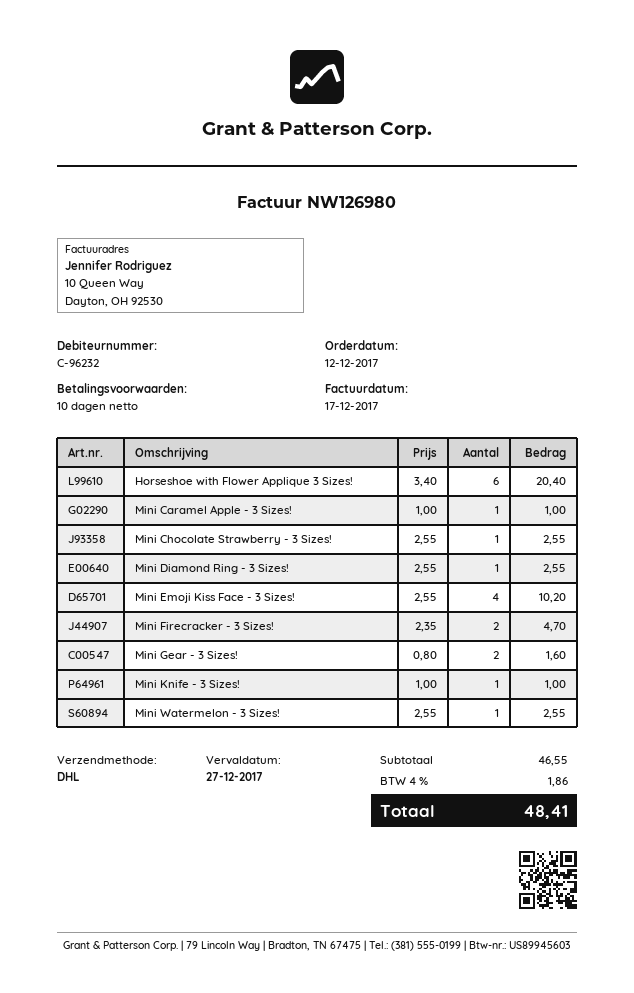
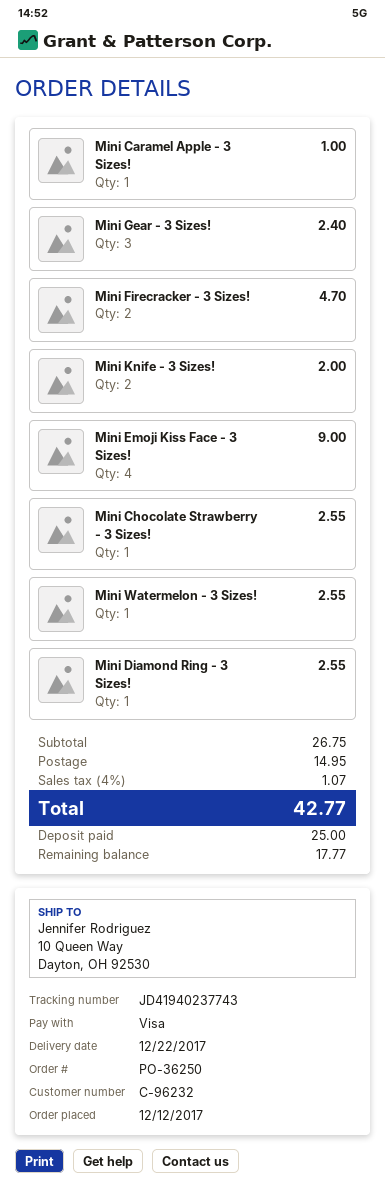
Horseshoe with Flower Applique 3 Sizes!: 6 for 20.40 -> none
Mini Emoji Kiss Face - 3 Sizes!: 4 for 10.20 -> 4 for 9.00
Mini Gear - 3 Sizes!: 2 for 1.60 -> 3 for 2.40
Mini Knife - 3 Sizes!: 1 for 1.00 -> 2 for 2.00
subtotal: 46.55 -> 26.75
shipping: none -> 14.95
tax: 4% = 1.86 -> 4% = 1.07
total: 48.41 -> 42.77

